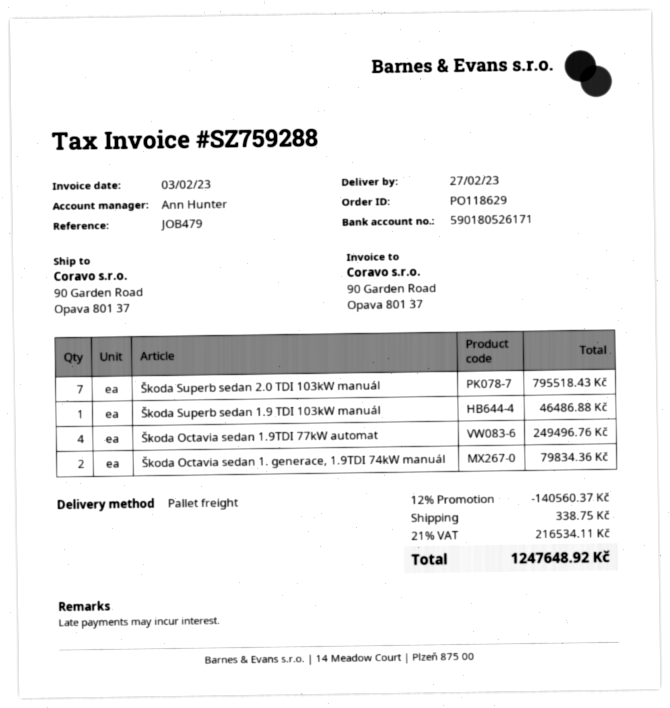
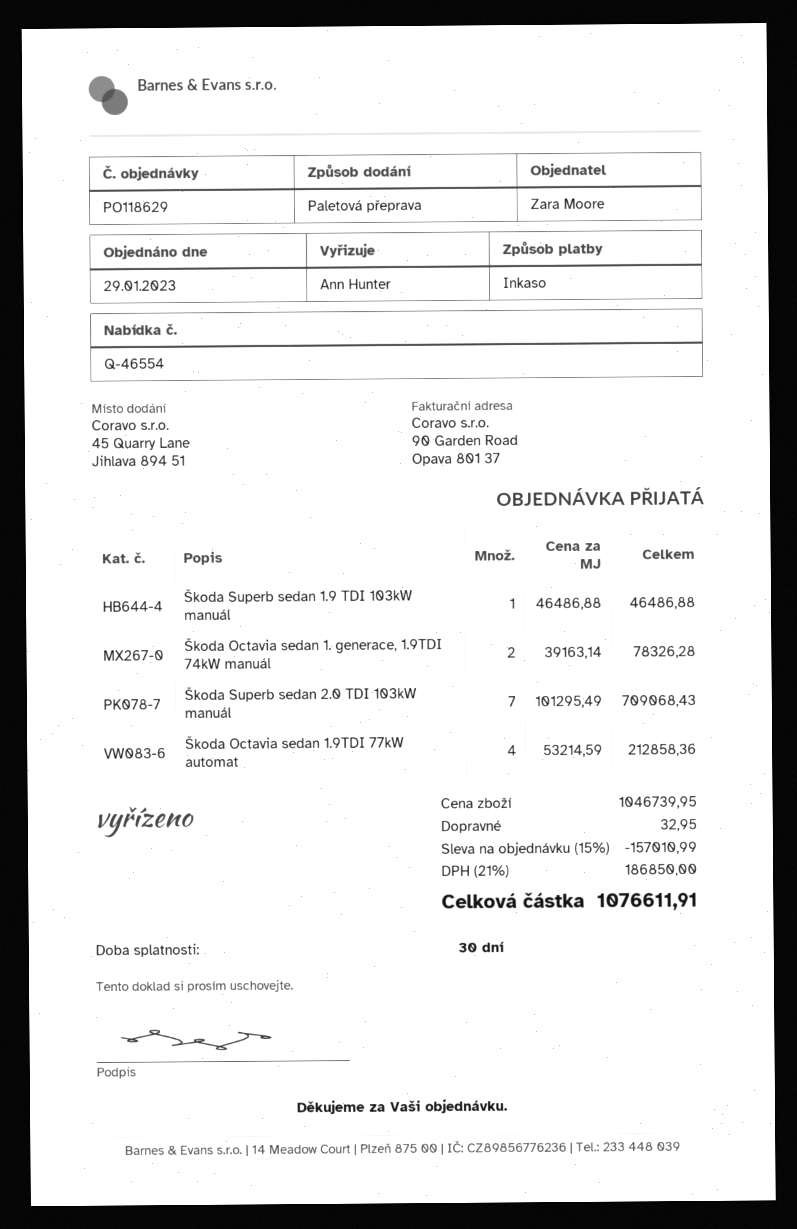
ship to: 90 Garden Road, Opava 801 37 -> 45 Quarry Lane, Jihlava 894 51
Škoda Superb sedan 2.0 TDI 103kW manuál: 7 for 795518.43 -> 7 for 709068.43
Škoda Octavia sedan 1.9TDI 77kW automat: 4 for 249496.76 -> 4 for 212858.36
Škoda Octavia sedan 1. generace, 1.9TDI 74kW manuál: 2 for 79834.36 -> 2 for 78326.28
discount: 12% = 140560.37 -> 15% = 157010.99
shipping: 338.75 -> 32.95
tax: 21% = 216534.11 -> 21% = 186850.00
total: 1247648.92 -> 1076611.91

